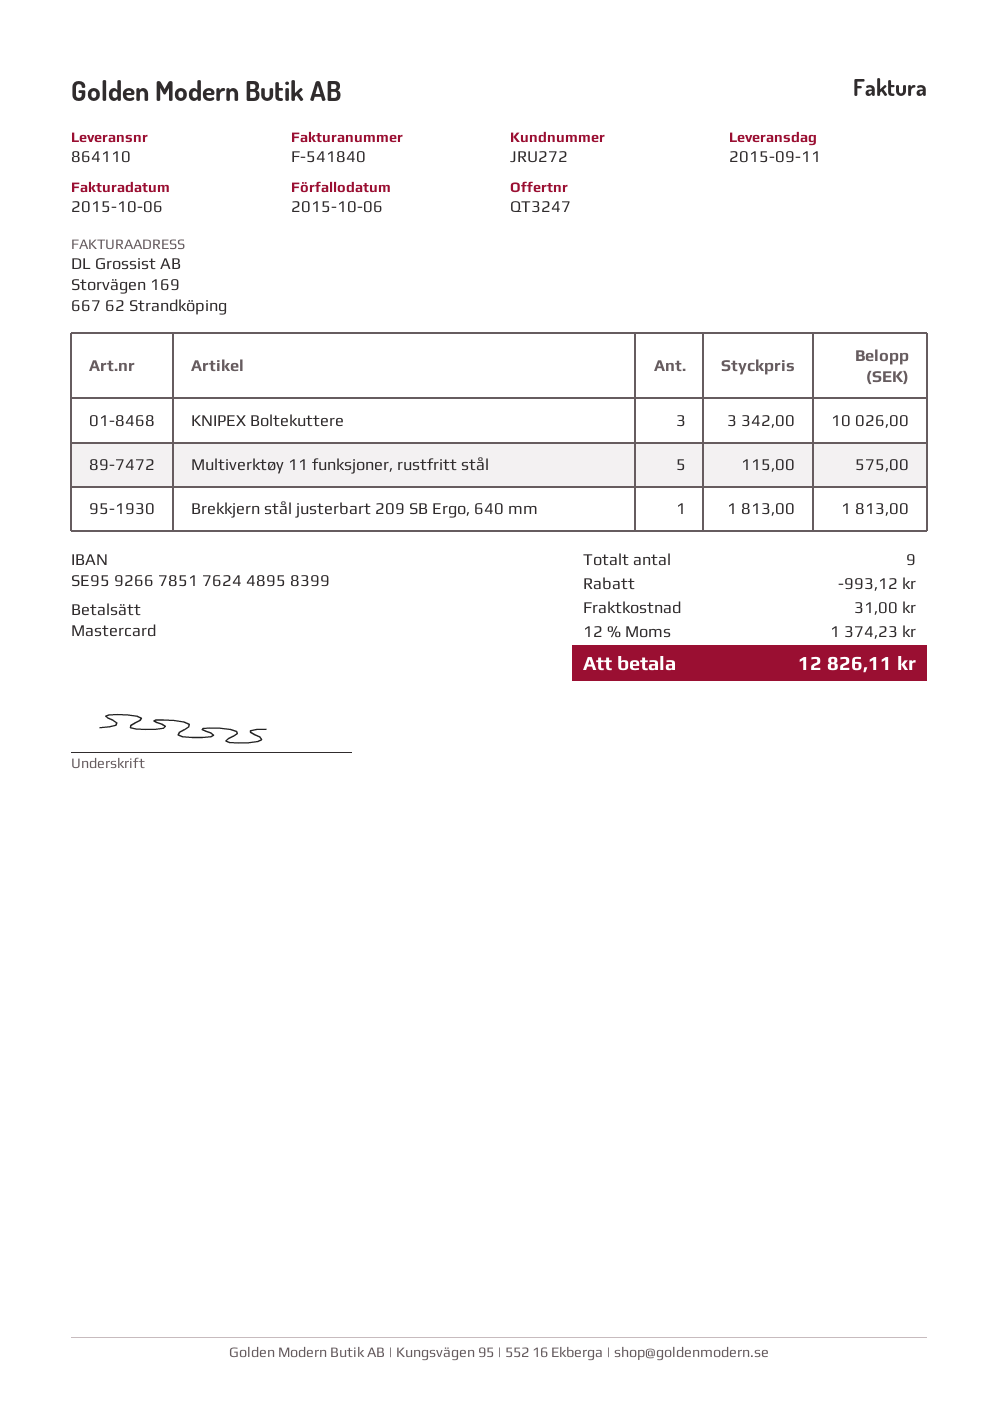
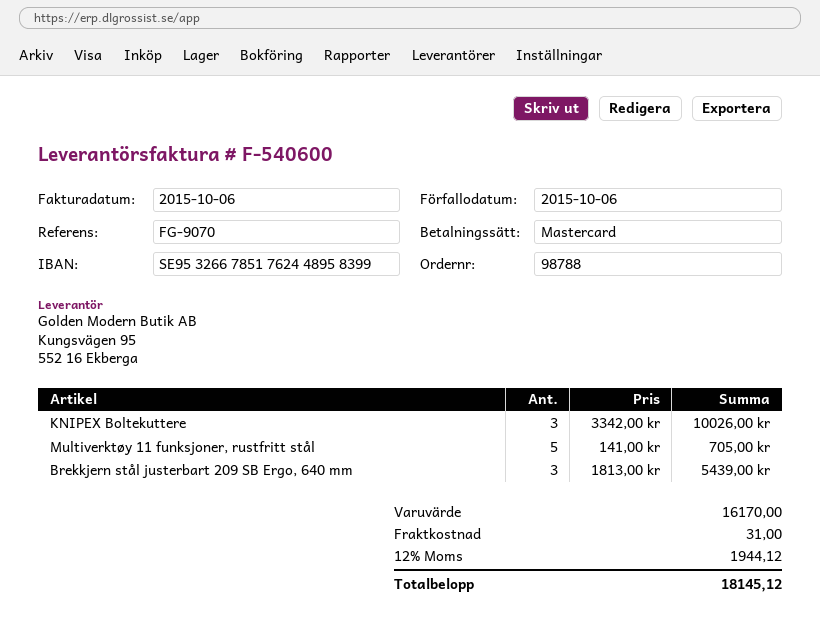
invoice number: F-541840 -> F-540600
bank account: SE9592667851762448958399 -> SE9532667851762448958399
Multiverktøy 11 funksjoner, rustfritt stål: 5 x 115.00 = 575.00 -> 5 x 141.00 = 705.00
Brekkjern stål justerbart 209 SB Ergo, 640 mm: 1 x 1813.00 = 1813.00 -> 3 x 1813.00 = 5439.00
discount: 993.12 -> none
tax: 12% = 1374.23 -> 12% = 1944.12
total: 12826.11 -> 18145.12

